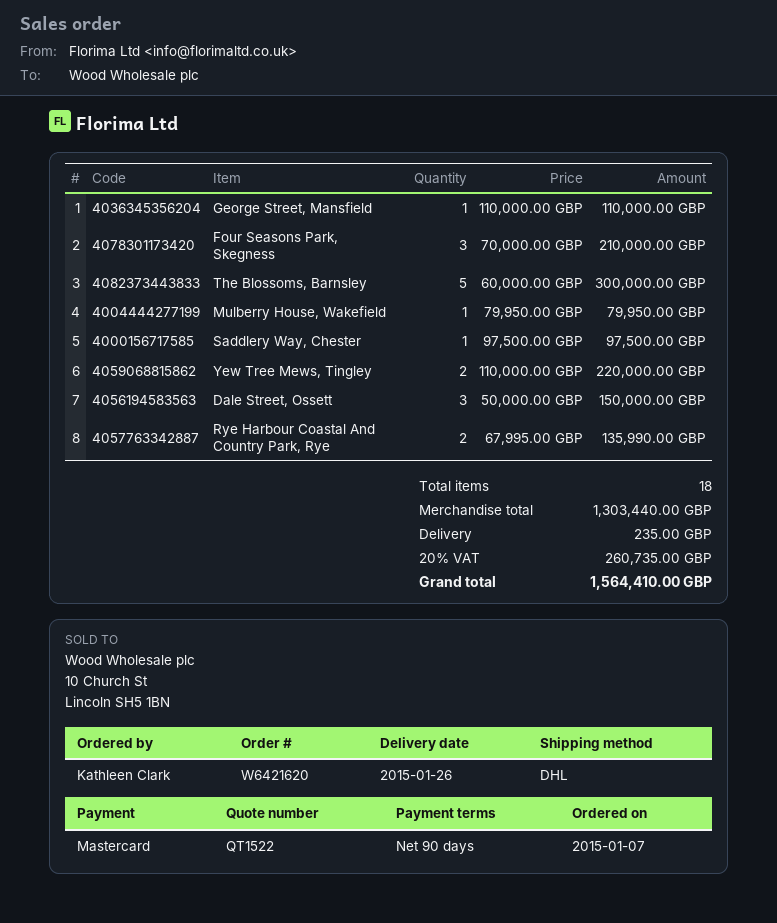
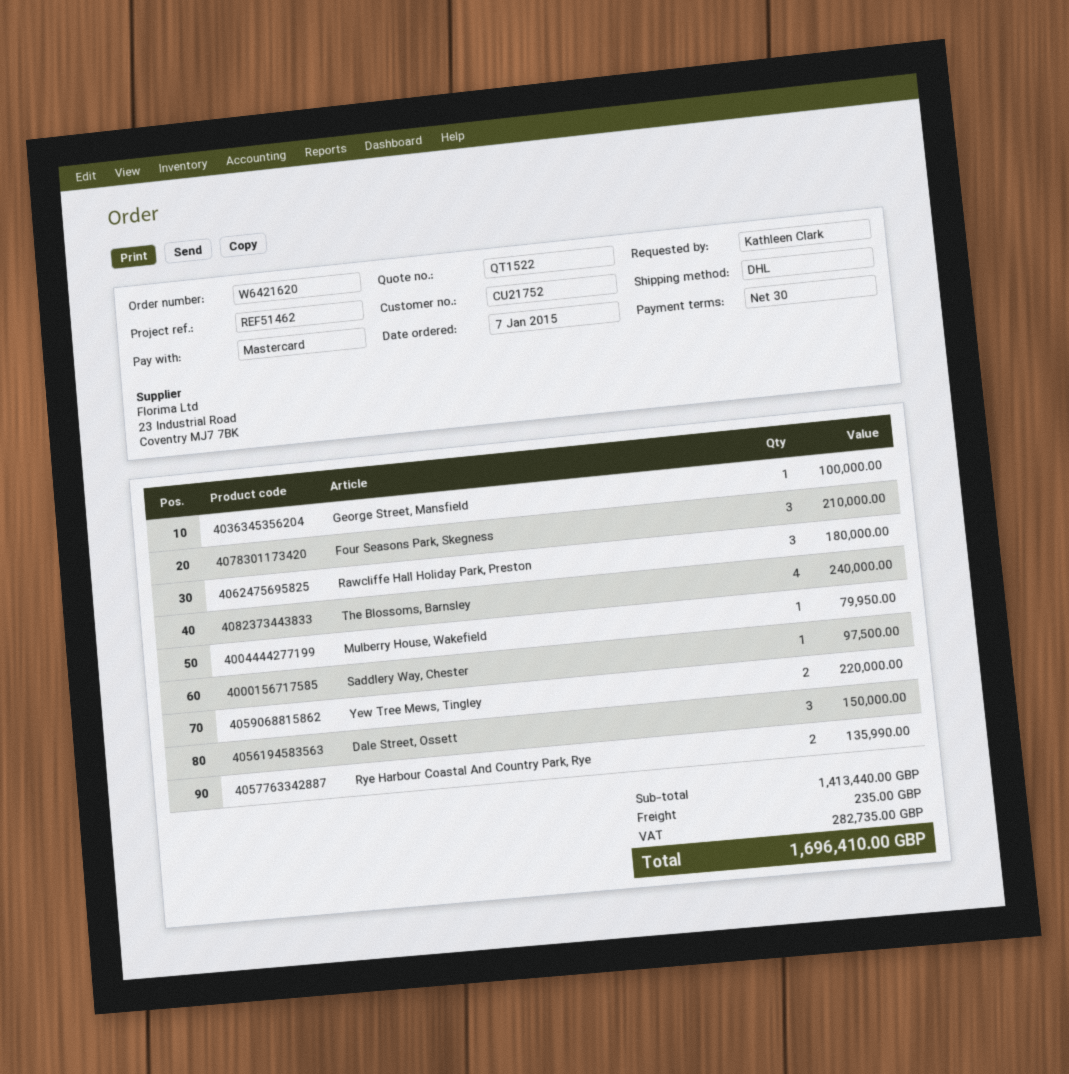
payment terms: 90 days -> 30 days
George Street, Mansfield: 1 for 110000.00 -> 1 for 100000.00
The Blossoms, Barnsley: 5 for 300000.00 -> 4 for 240000.00
Rawcliffe Hall Holiday Park, Preston: none -> 3 for 180000.00
subtotal: 1303440.00 -> 1413440.00
tax: 260735.00 -> 282735.00
total: 1564410.00 -> 1696410.00

